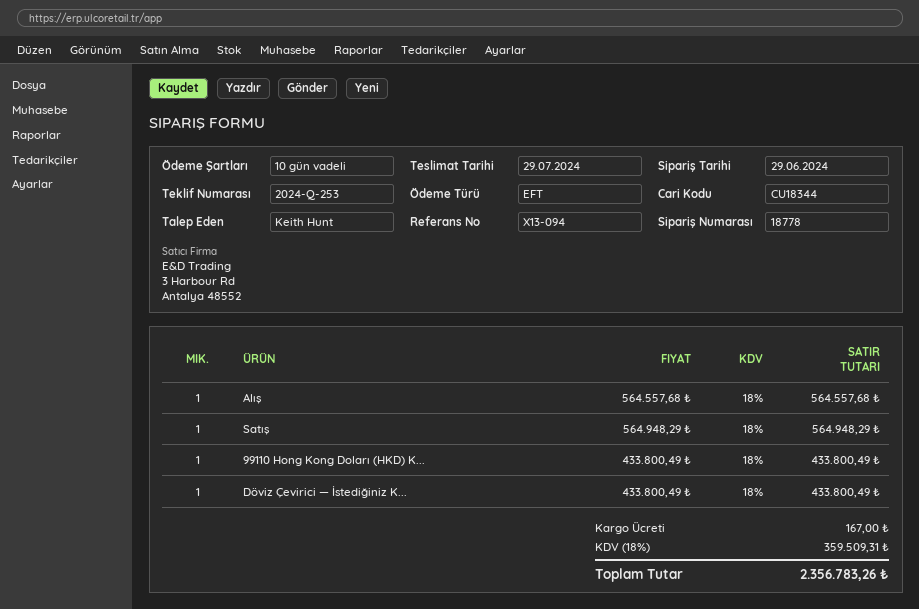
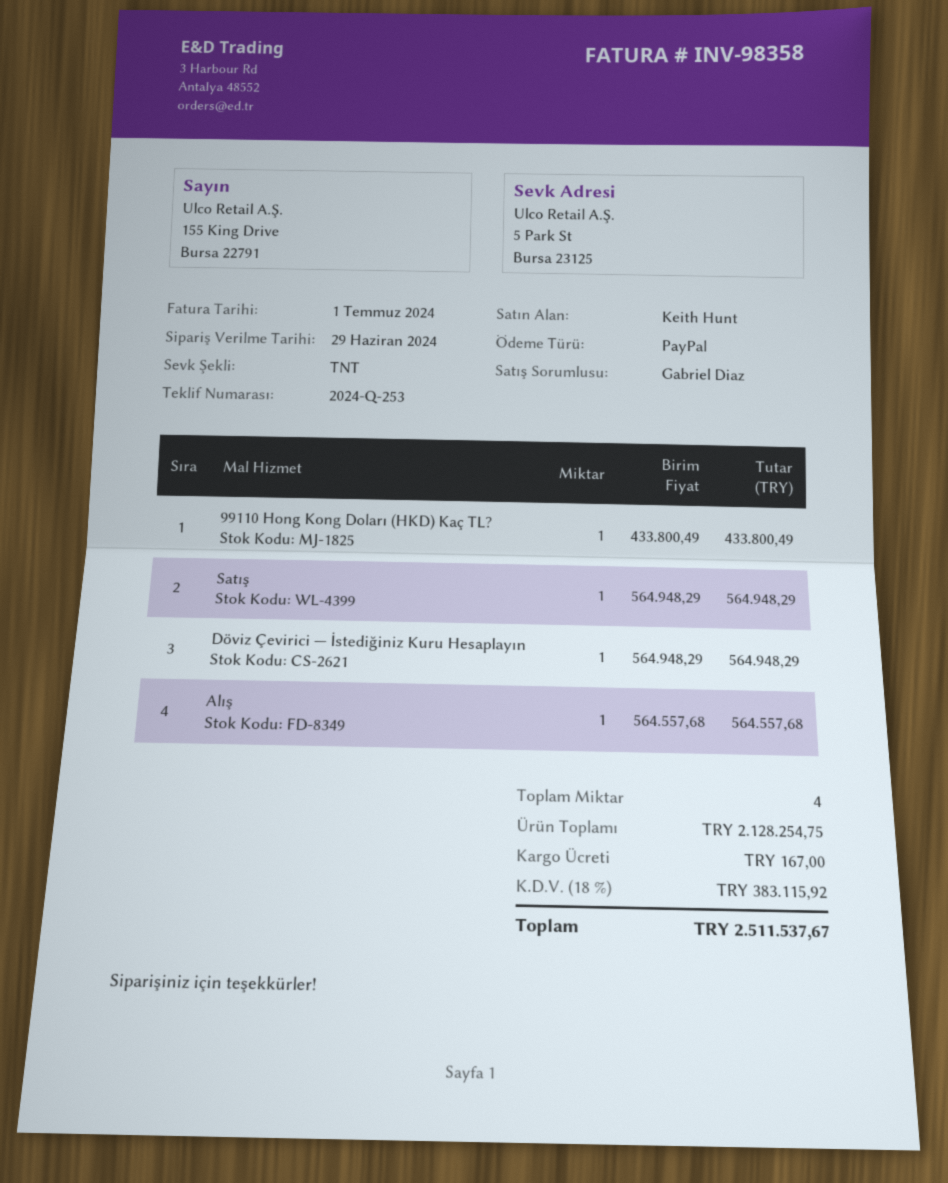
payment method: bank transfer -> PayPal
Döviz Çevirici — İstediğiniz K...: 1 x 433800.49 = 433800.49 -> 1 x 564948.29 = 564948.29
tax: 18% = 359509.31 -> 18% = 383115.92
total: 2356783.26 -> 2511537.67

